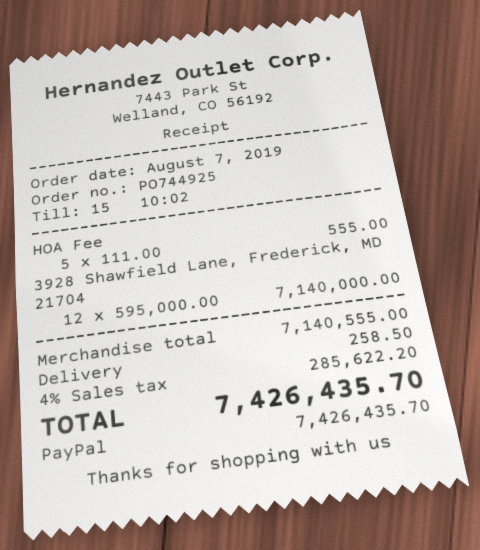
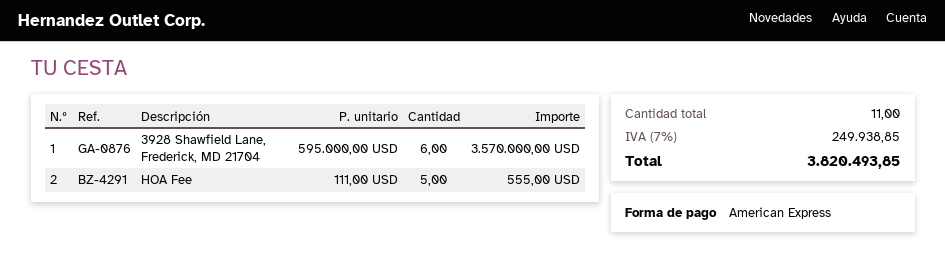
payment method: PayPal -> American Express
3928 Shawfield Lane, Frederick, MD 21704: 12 x 595000.00 = 7140000.00 -> 6 x 595000.00 = 3570000.00
shipping: 258.50 -> none
tax: 4% = 285622.20 -> 7% = 249938.85
total: 7426435.70 -> 3820493.85

